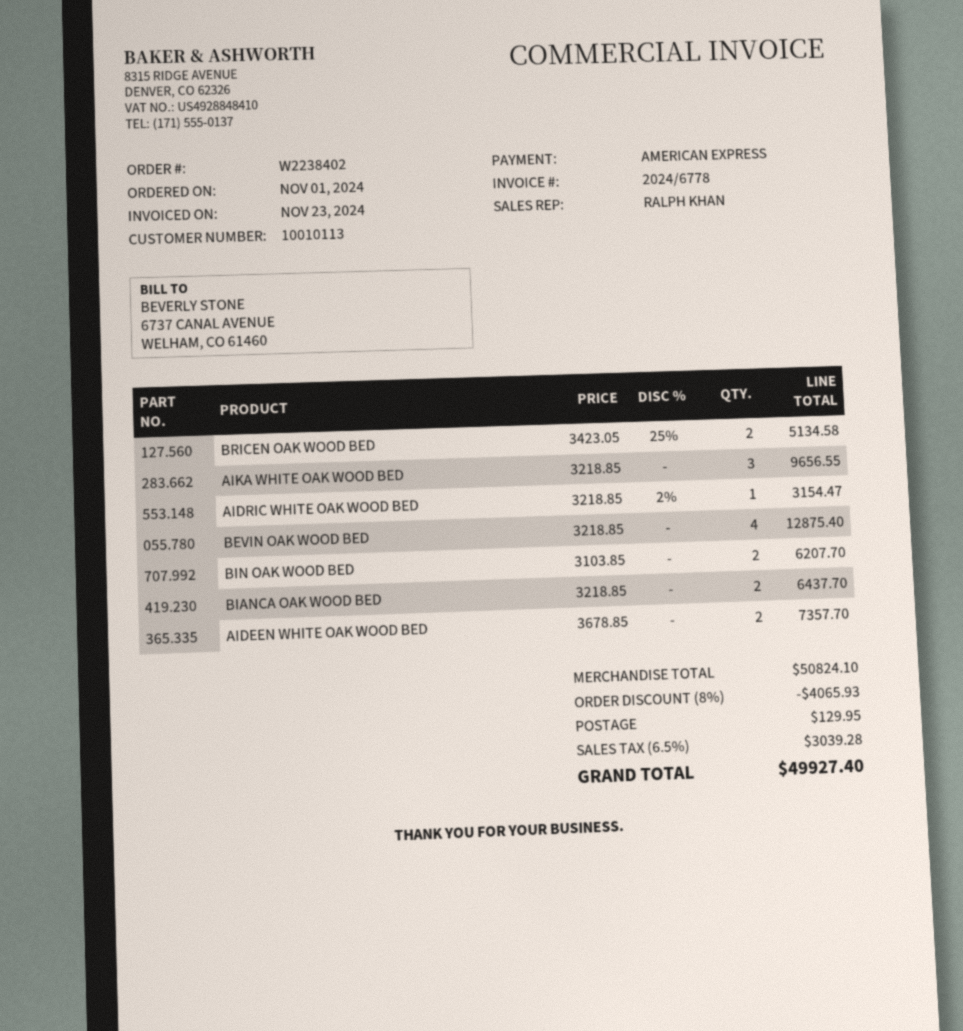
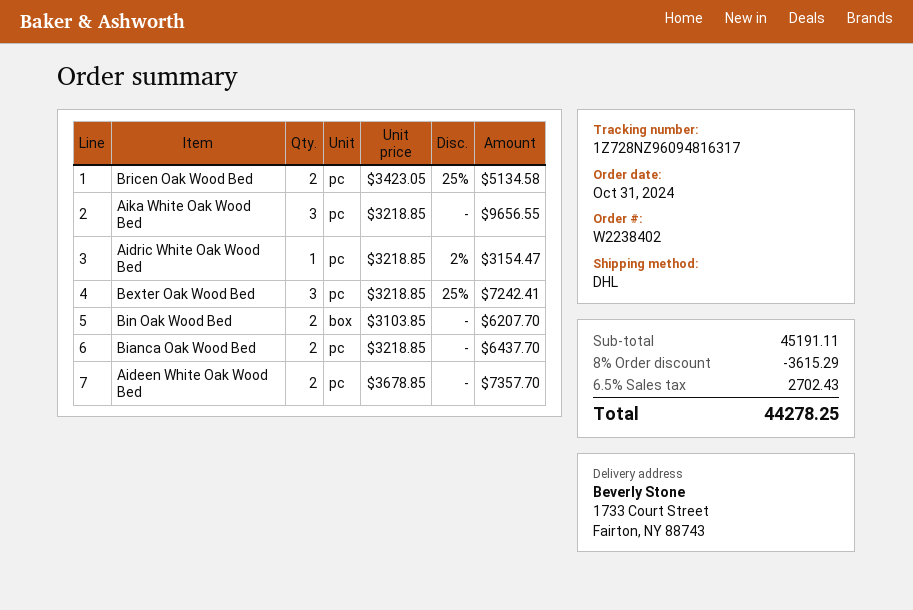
order date: 2024-11-01 -> 2024-10-31
BEVIN OAK WOOD BED: 4 x 3218.85 = 12875.40 -> none
Bexter Oak Wood Bed: none -> 3 x 3218.85 - 25% = 7242.41
subtotal: 50824.10 -> 45191.11
discount: 8% = 4065.93 -> 8% = 3615.29
shipping: 129.95 -> none
tax: 6.5% = 3039.28 -> 6.5% = 2702.43
total: 49927.40 -> 44278.25

